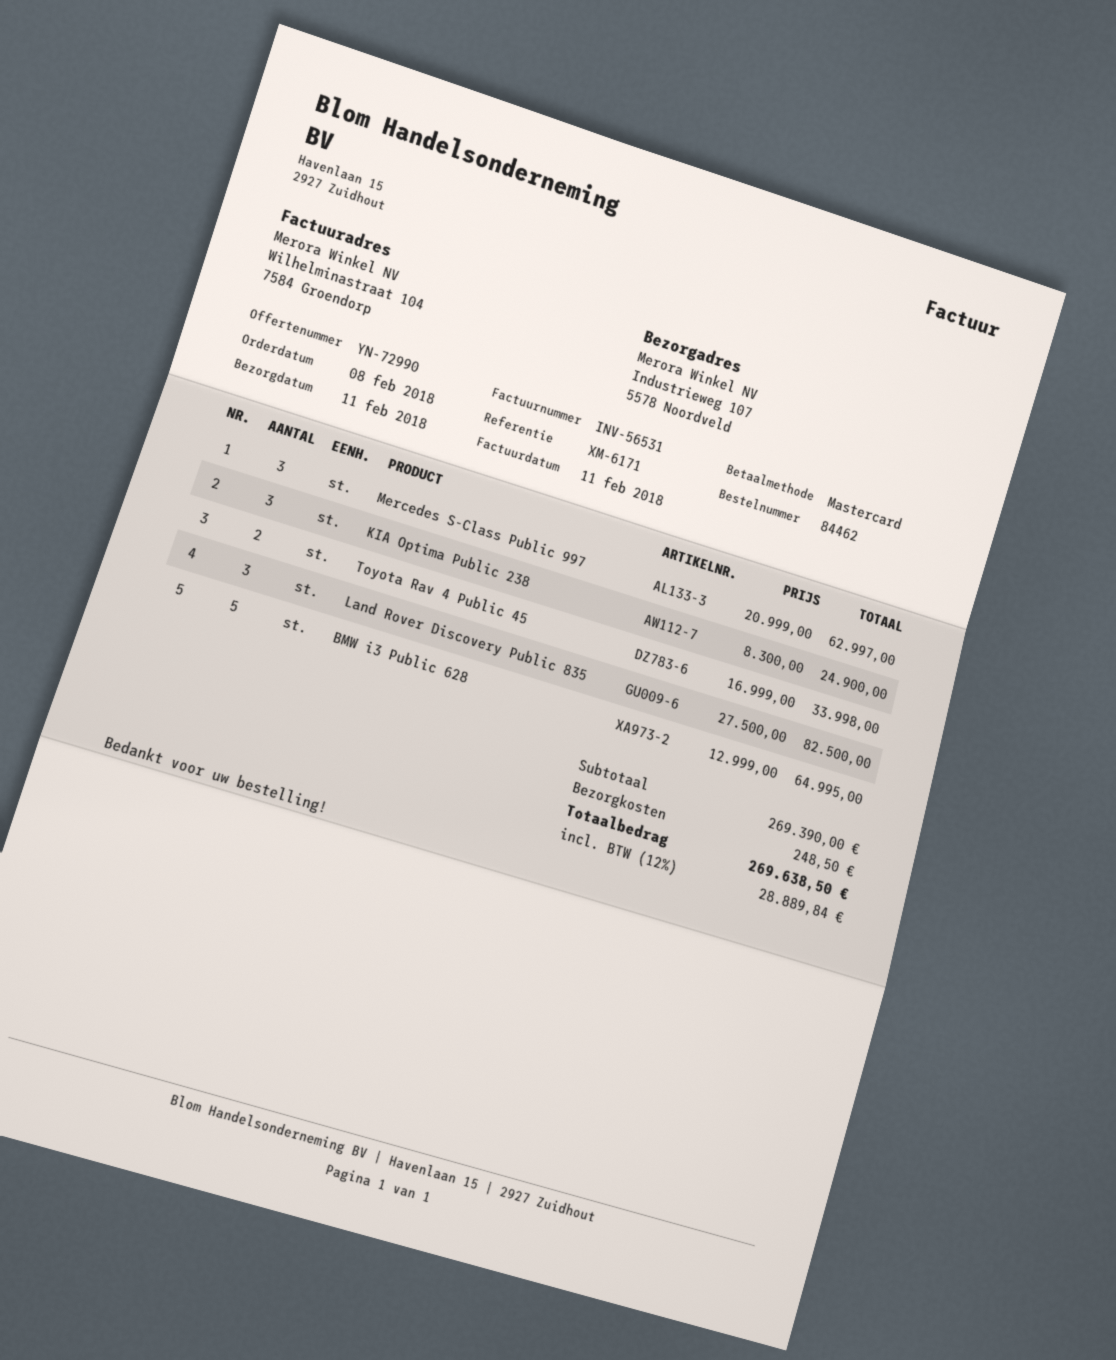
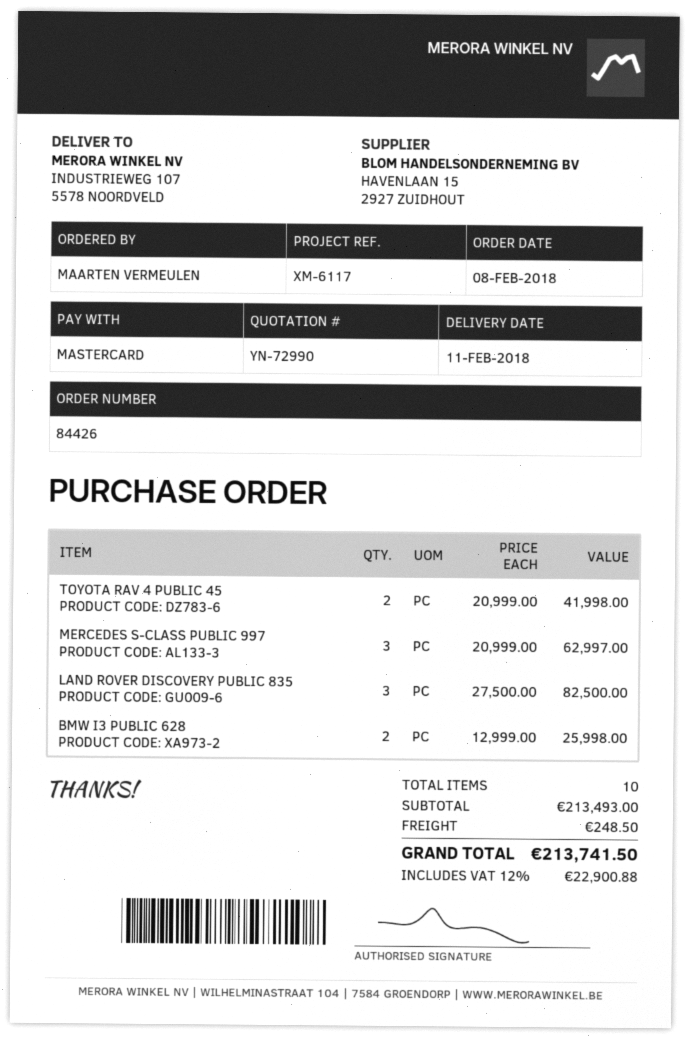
order number: 84462 -> 84426
reference: XM-6171 -> XM-6117
KIA Optima Public 238: 3 x 8300.00 = 24900.00 -> none
Toyota Rav 4 Public 45: 2 x 16999.00 = 33998.00 -> 2 x 20999.00 = 41998.00
BMW i3 Public 628: 5 x 12999.00 = 64995.00 -> 2 x 12999.00 = 25998.00
subtotal: 269390.00 -> 213493.00
tax: 12% = 28889.84 -> 12% = 22900.88
total: 269638.50 -> 213741.50

